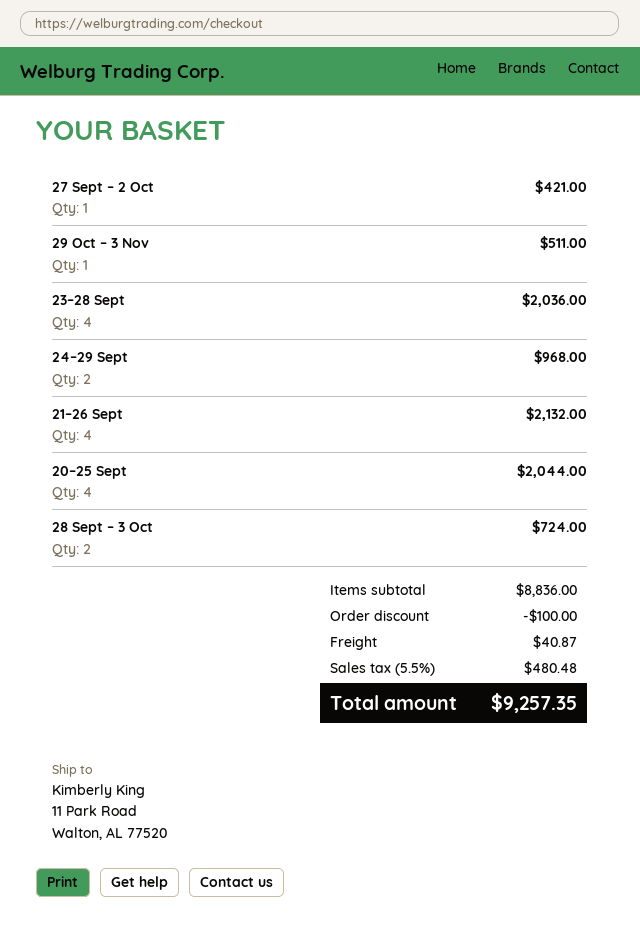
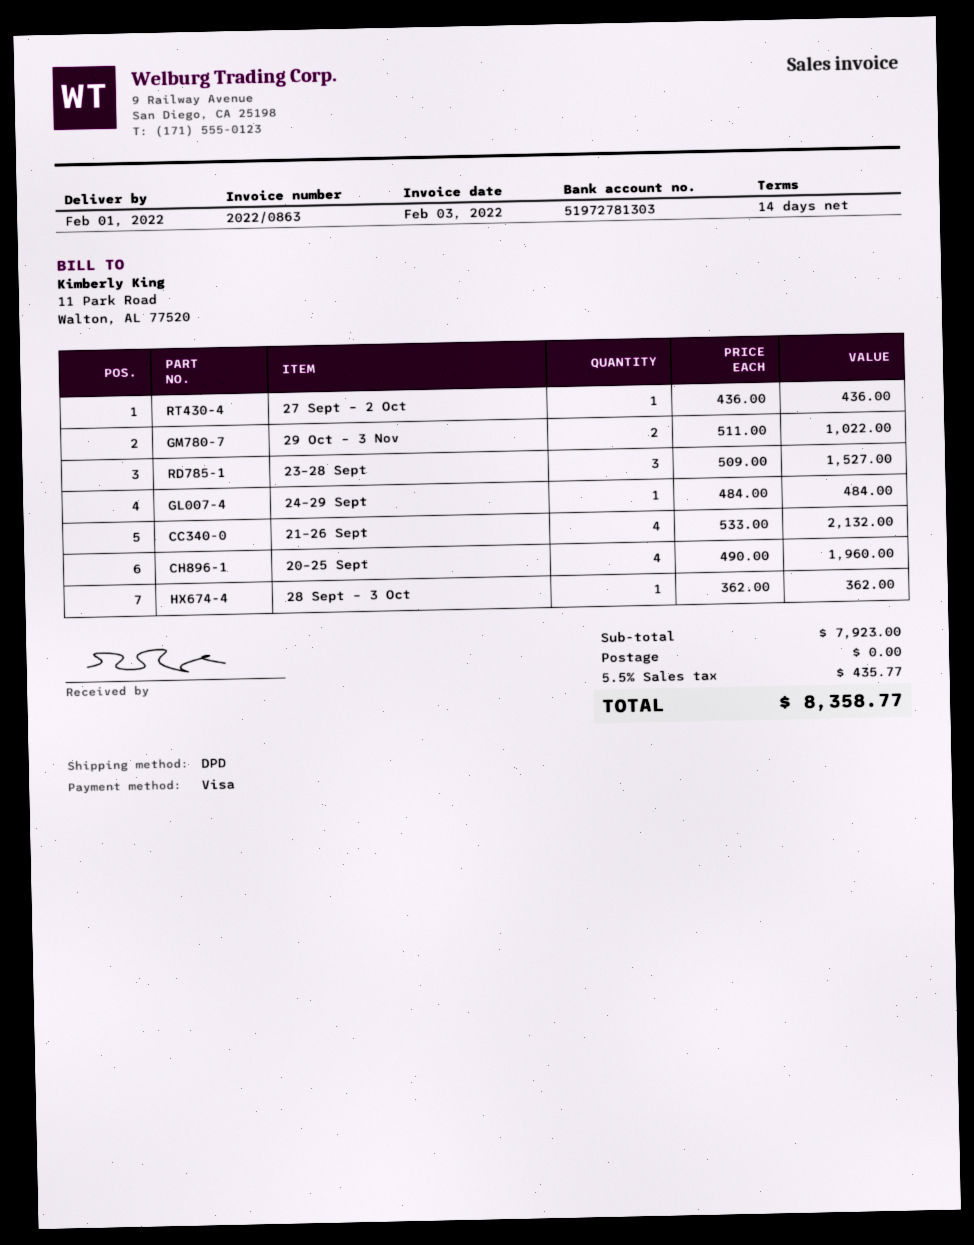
27 Sept – 2 Oct: 1 for 421.00 -> 1 for 436.00
29 Oct – 3 Nov: 1 for 511.00 -> 2 for 1022.00
23–28 Sept: 4 for 2036.00 -> 3 for 1527.00
24–29 Sept: 2 for 968.00 -> 1 for 484.00
20–25 Sept: 4 for 2044.00 -> 4 for 1960.00
28 Sept – 3 Oct: 2 for 724.00 -> 1 for 362.00
subtotal: 8836.00 -> 7923.00
discount: 100.00 -> none
shipping: 40.87 -> 0.00
tax: 5.5% = 480.48 -> 5.5% = 435.77
total: 9257.35 -> 8358.77

